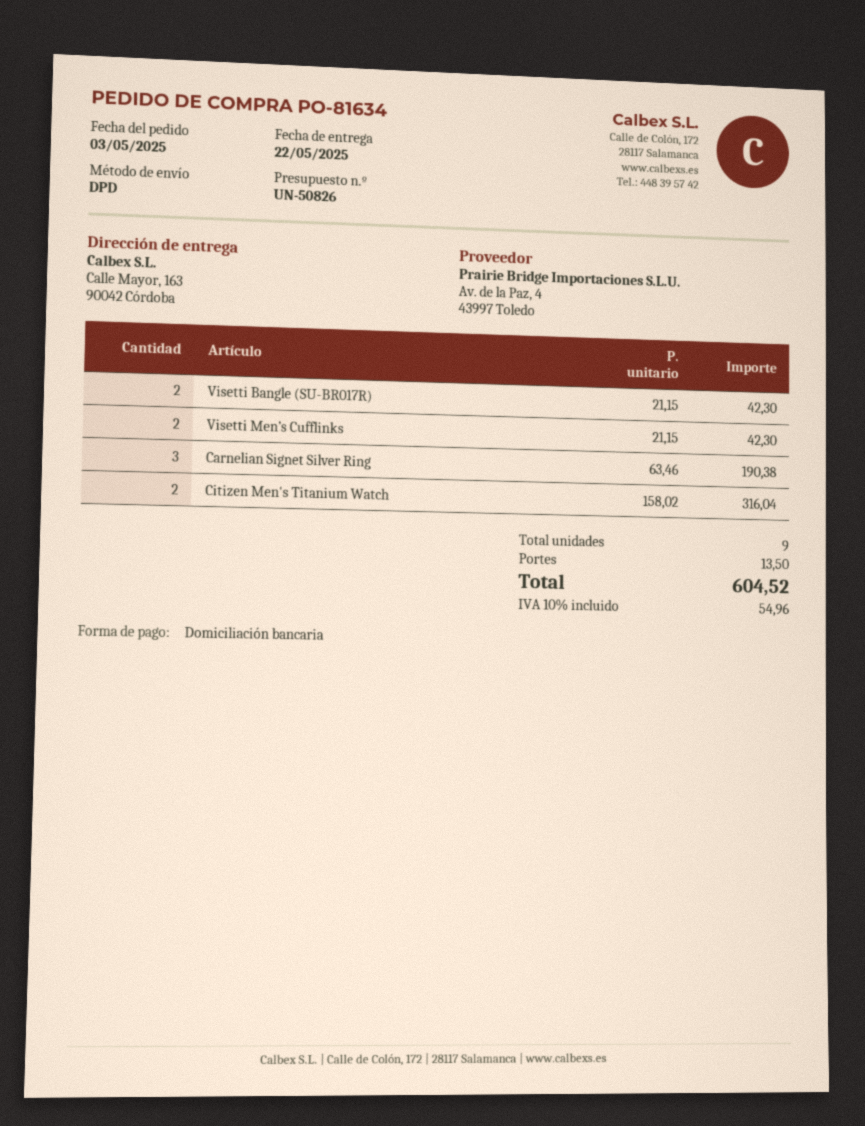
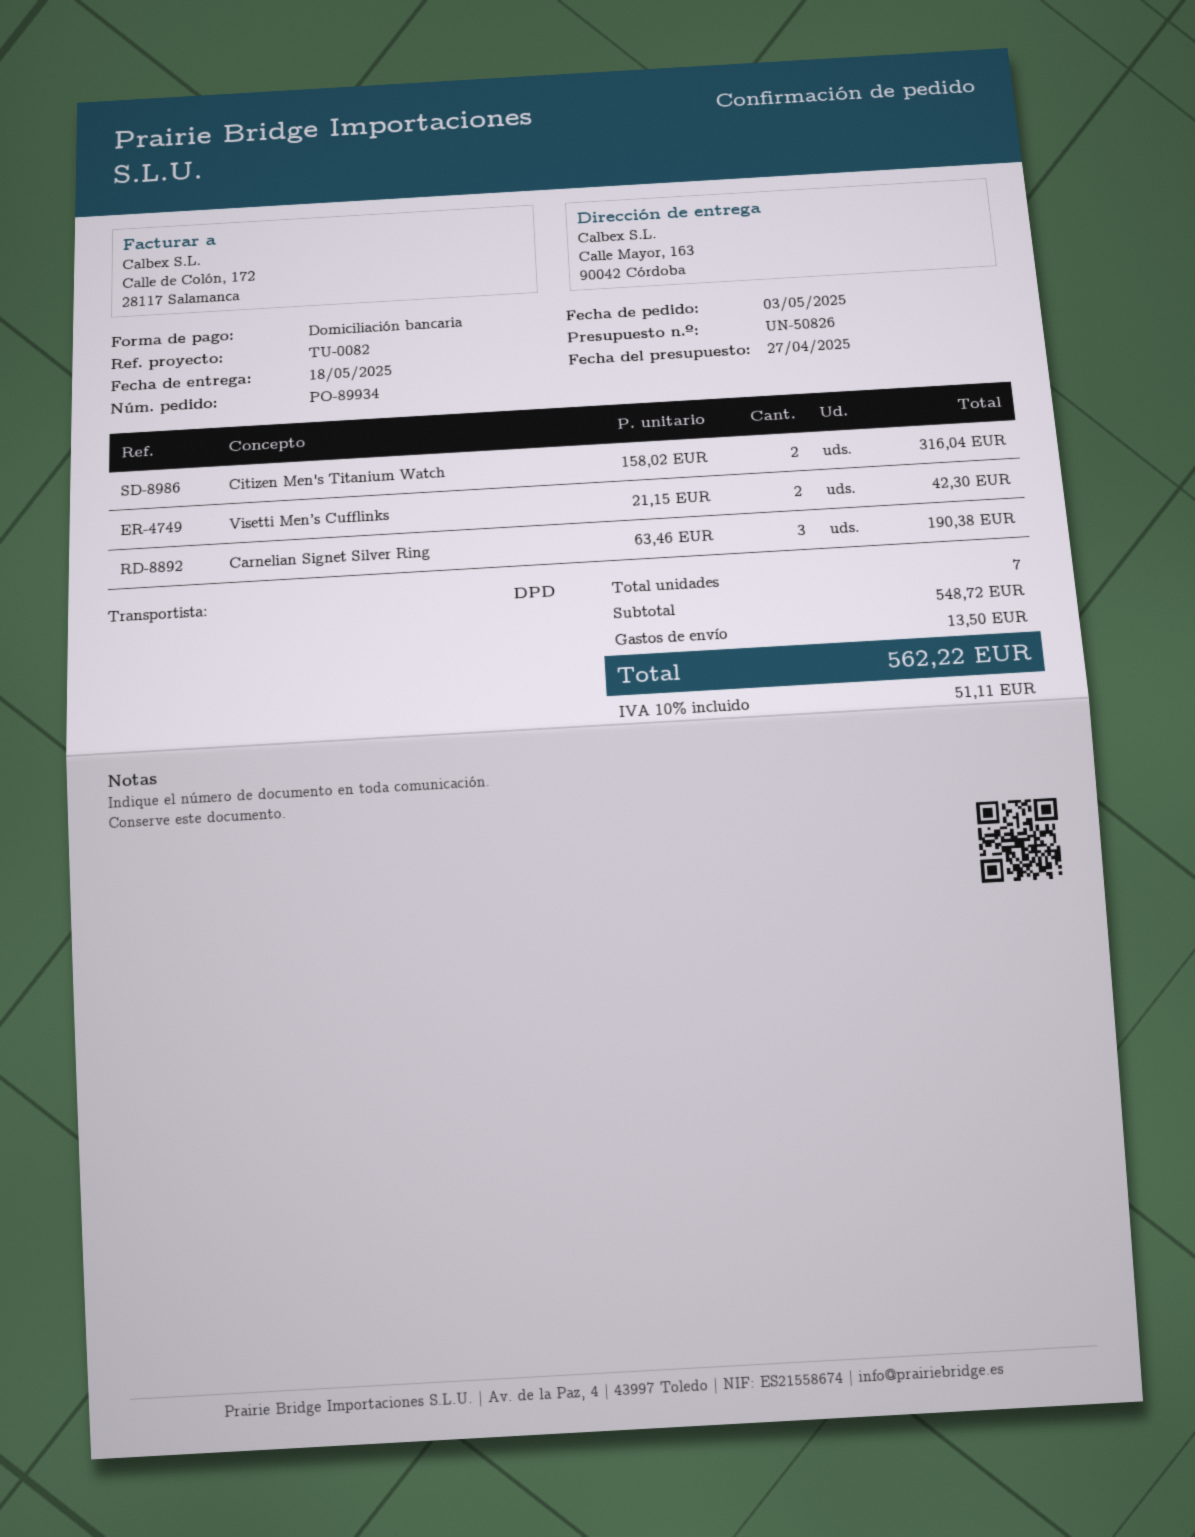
order number: PO-81634 -> PO-89934
delivery date: 2025-05-22 -> 2025-05-18
Visetti Bangle (SU-BR017R): 2 x 21.15 = 42.30 -> none
total quantity: 9 -> 7
tax: 10% = 54.96 -> 10% = 51.11
total: 604.52 -> 562.22

